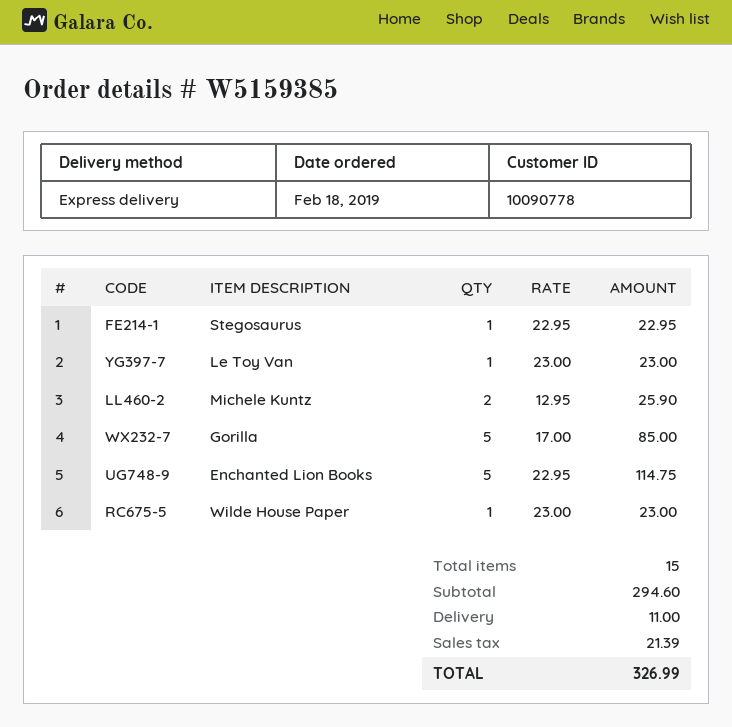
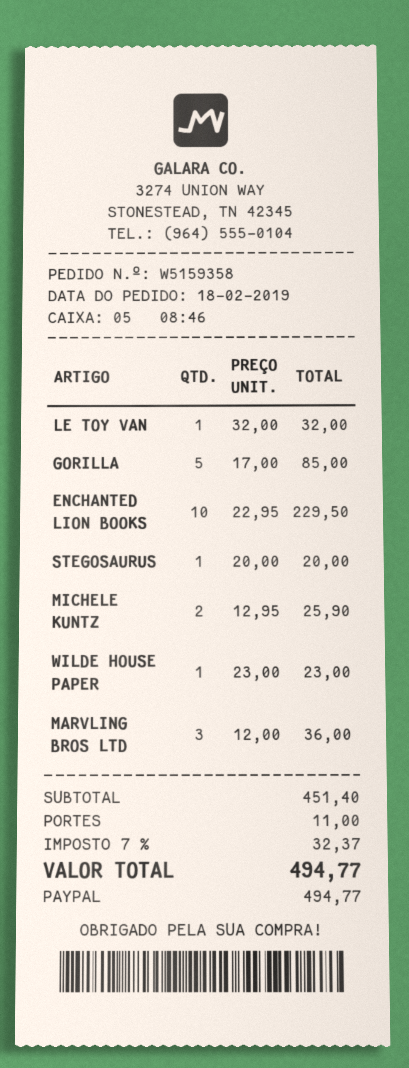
order number: W5159385 -> W5159358
Stegosaurus: 1 x 22.95 = 22.95 -> 1 x 20.00 = 20.00
Le Toy Van: 1 x 23.00 = 23.00 -> 1 x 32.00 = 32.00
Enchanted Lion Books: 5 x 22.95 = 114.75 -> 10 x 22.95 = 229.50
MARVLING BROS LTD: none -> 3 x 12.00 = 36.00
subtotal: 294.60 -> 451.40
tax: 21.39 -> 32.37
total: 326.99 -> 494.77

